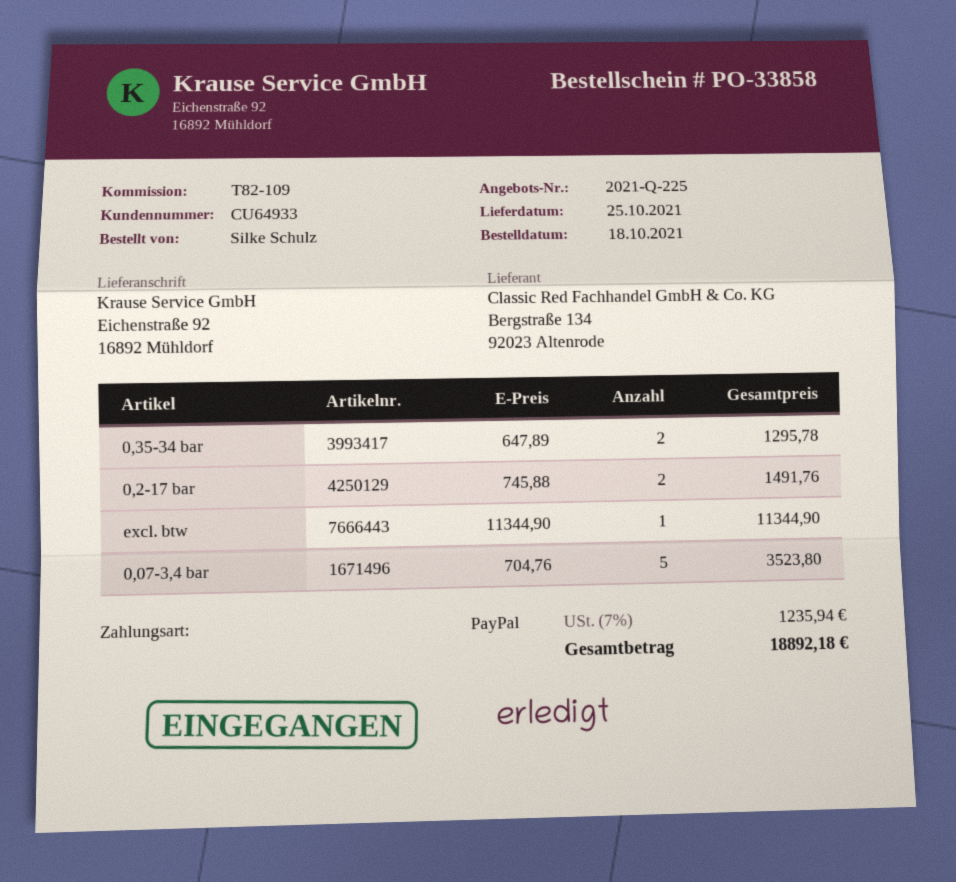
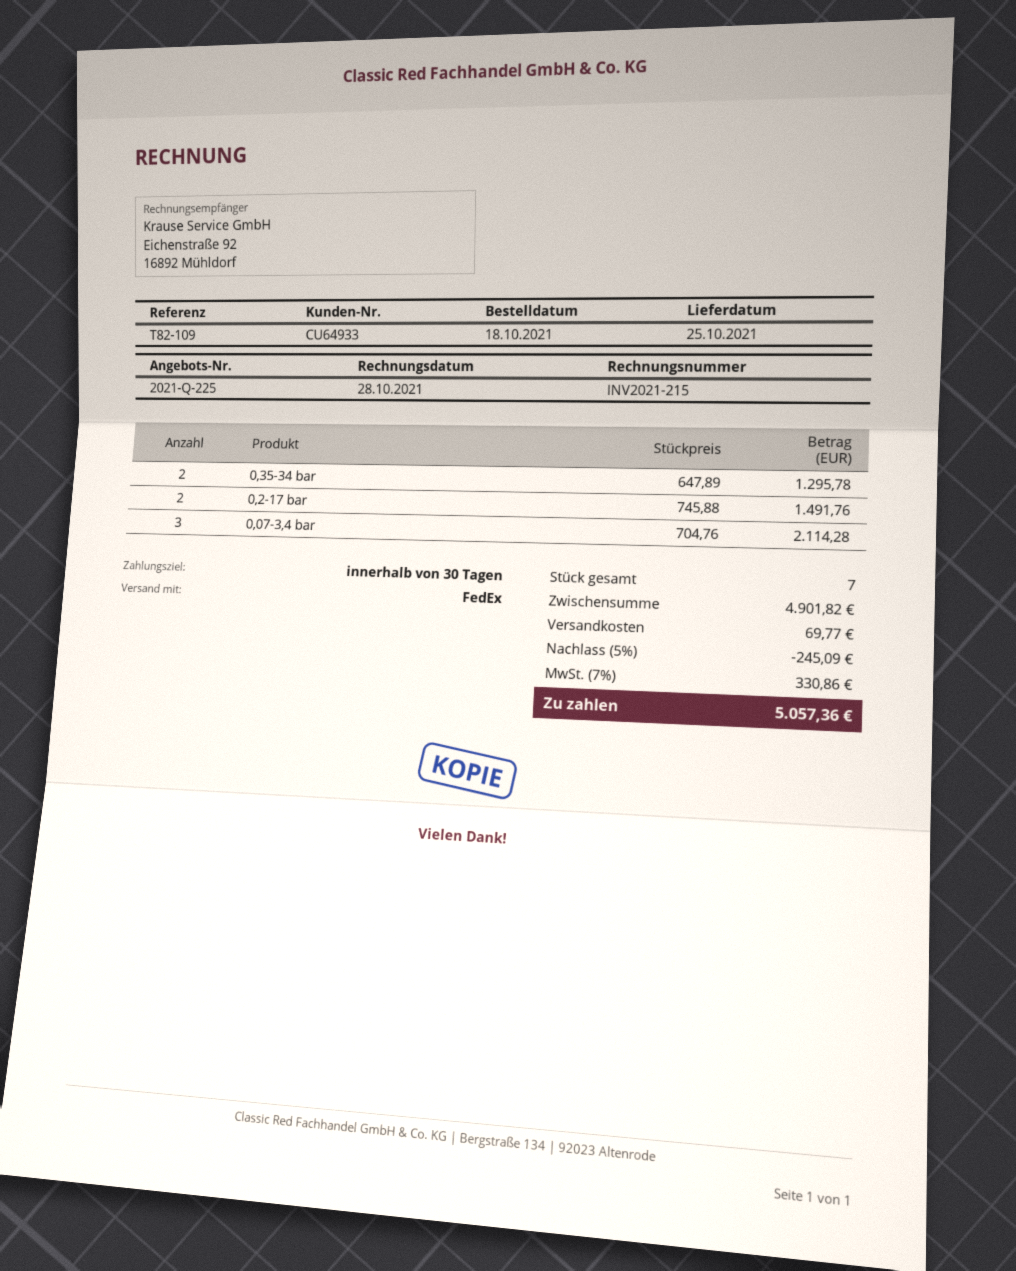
excl. btw: 1 x 11344.90 = 11344.90 -> none
0,07-3,4 bar: 5 x 704.76 = 3523.80 -> 3 x 704.76 = 2114.28
discount: none -> 5% = 245.09
shipping: none -> 69.77
tax: 7% = 1235.94 -> 7% = 330.86
total: 18892.18 -> 5057.36

